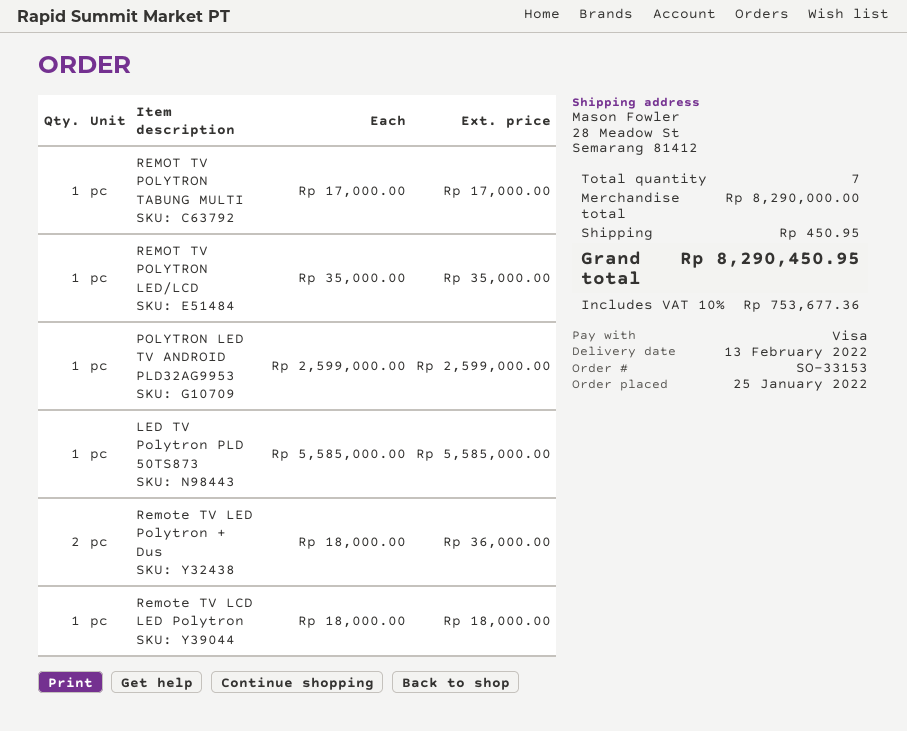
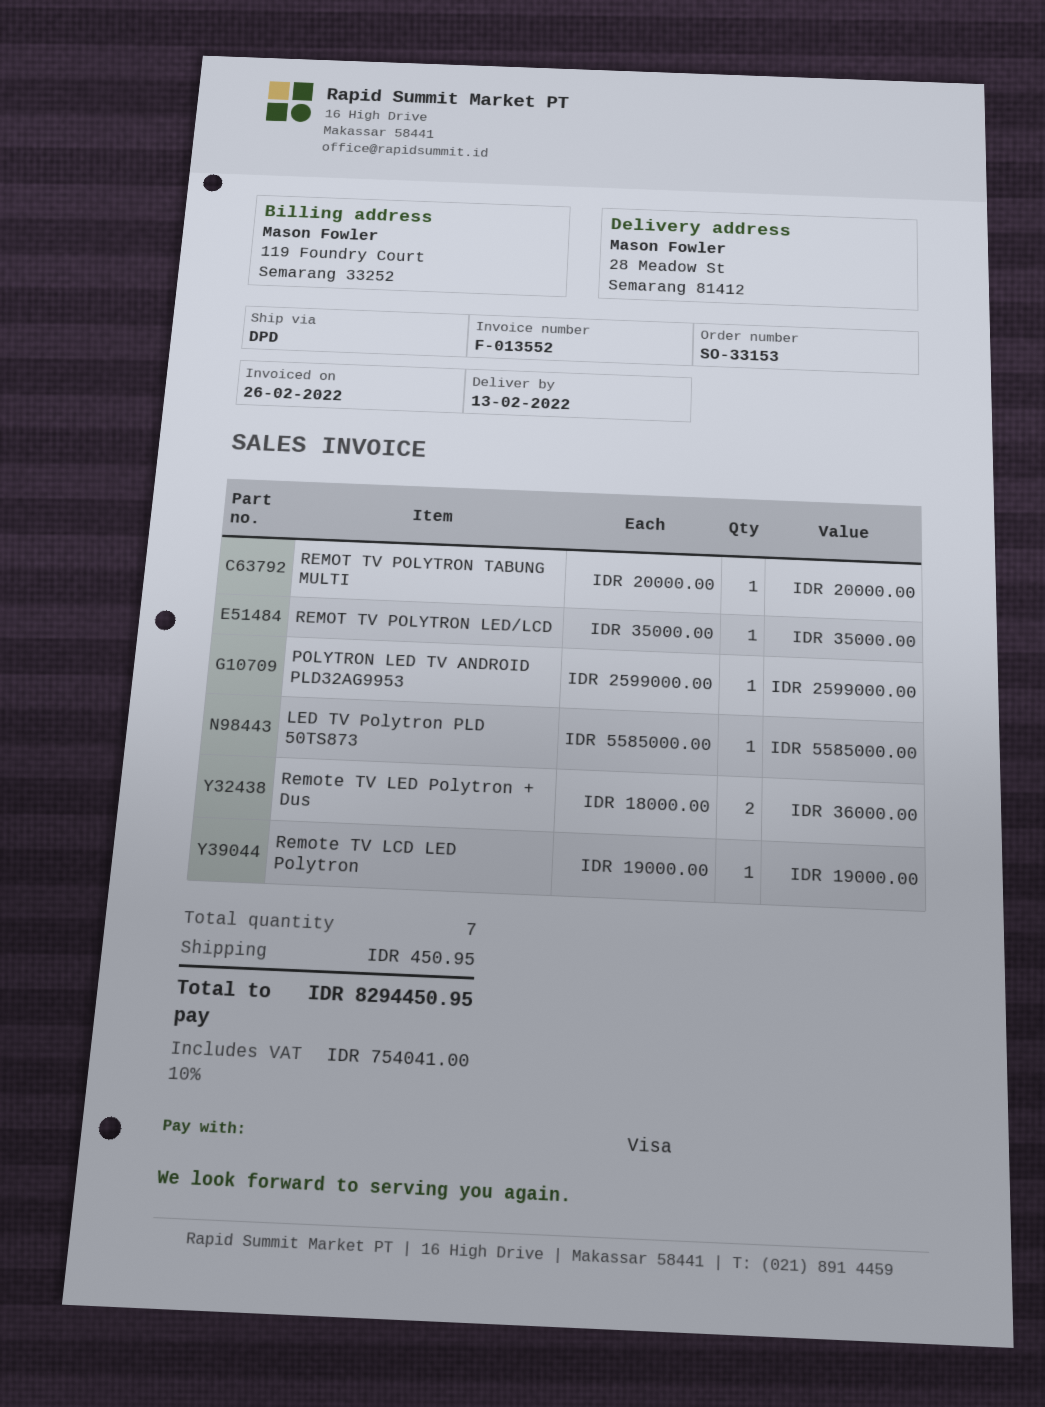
REMOT TV POLYTRON TABUNG MULTI: 1 x 17000.00 = 17000.00 -> 1 x 20000.00 = 20000.00
Remote TV LCD LED Polytron: 1 x 18000.00 = 18000.00 -> 1 x 19000.00 = 19000.00
tax: 10% = 753677.36 -> 10% = 754041.00
total: 8290450.95 -> 8294450.95

